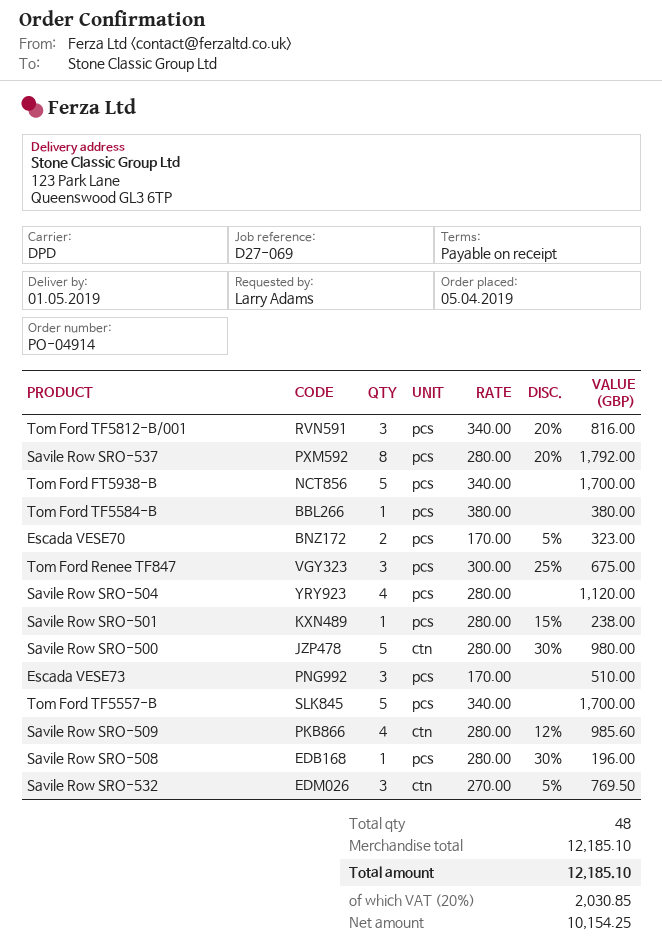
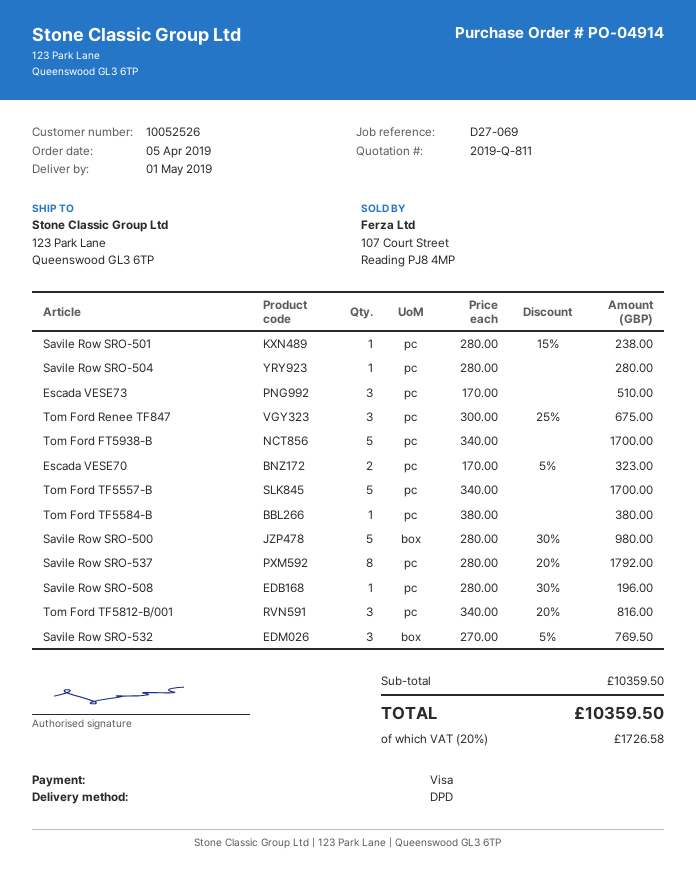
Savile Row SRO-504: 4 x 280.00 = 1120.00 -> 1 x 280.00 = 280.00
Savile Row SRO-509: 4 x 280.00 - 12% = 985.60 -> none
subtotal: 12185.10 -> 10359.50
tax: 20% = 2030.85 -> 20% = 1726.58
total: 12185.10 -> 10359.50

